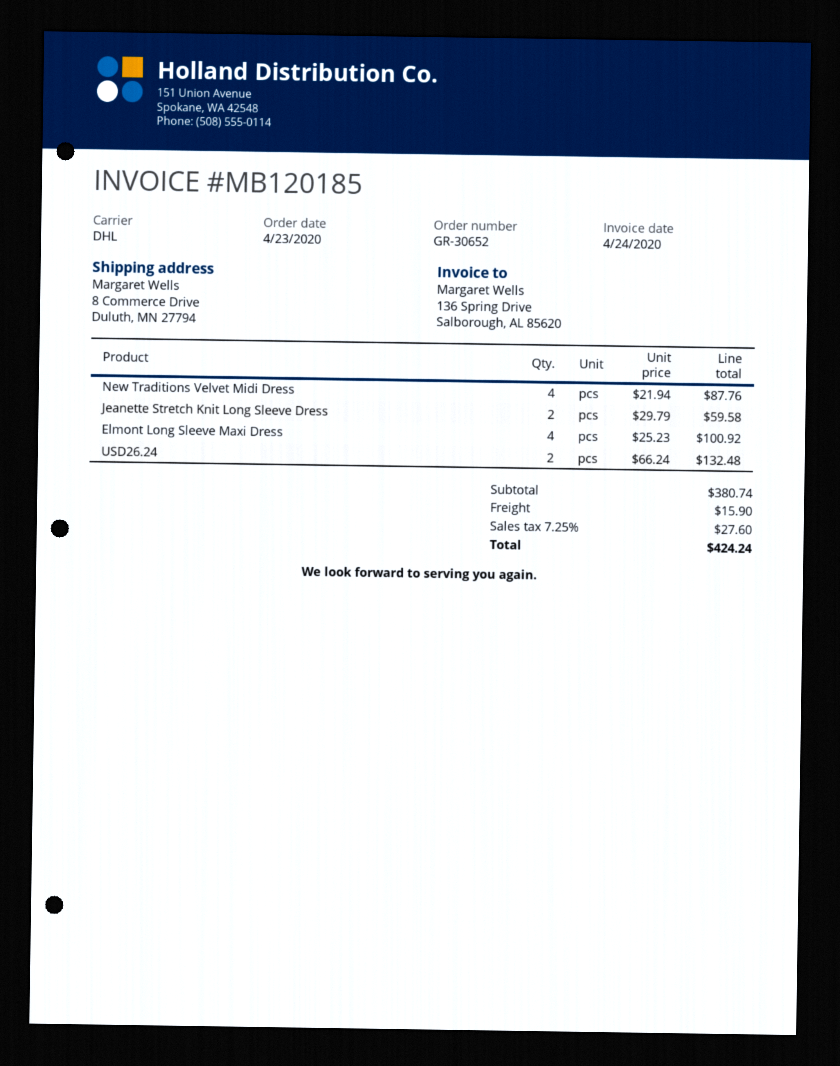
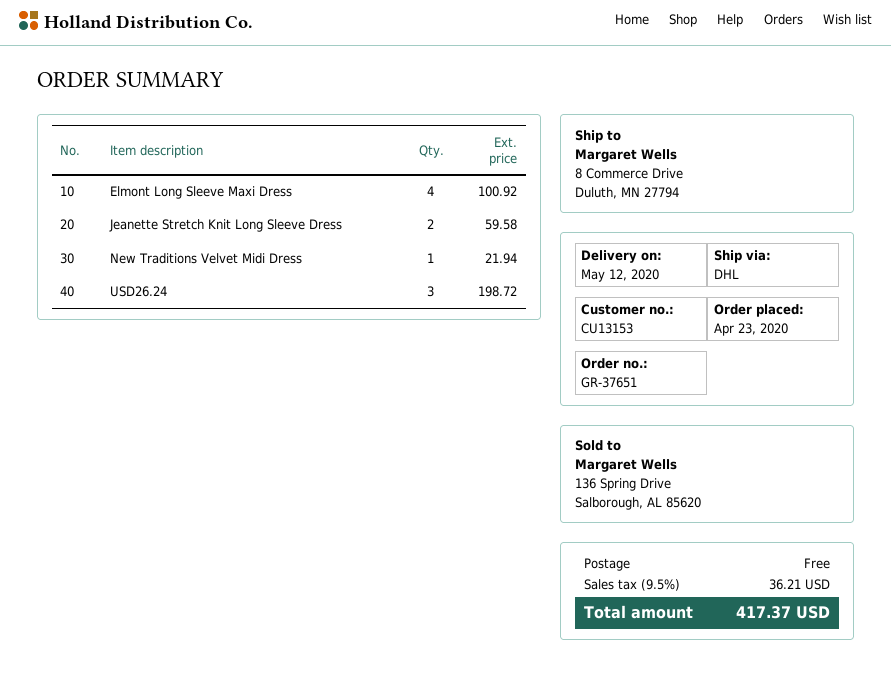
order number: GR-30652 -> GR-37651
New Traditions Velvet Midi Dress: 4 for 87.76 -> 1 for 21.94
USD26.24: 2 for 132.48 -> 3 for 198.72
shipping: 15.90 -> 0.00
tax: 7.25% = 27.60 -> 9.5% = 36.21
total: 424.24 -> 417.37

